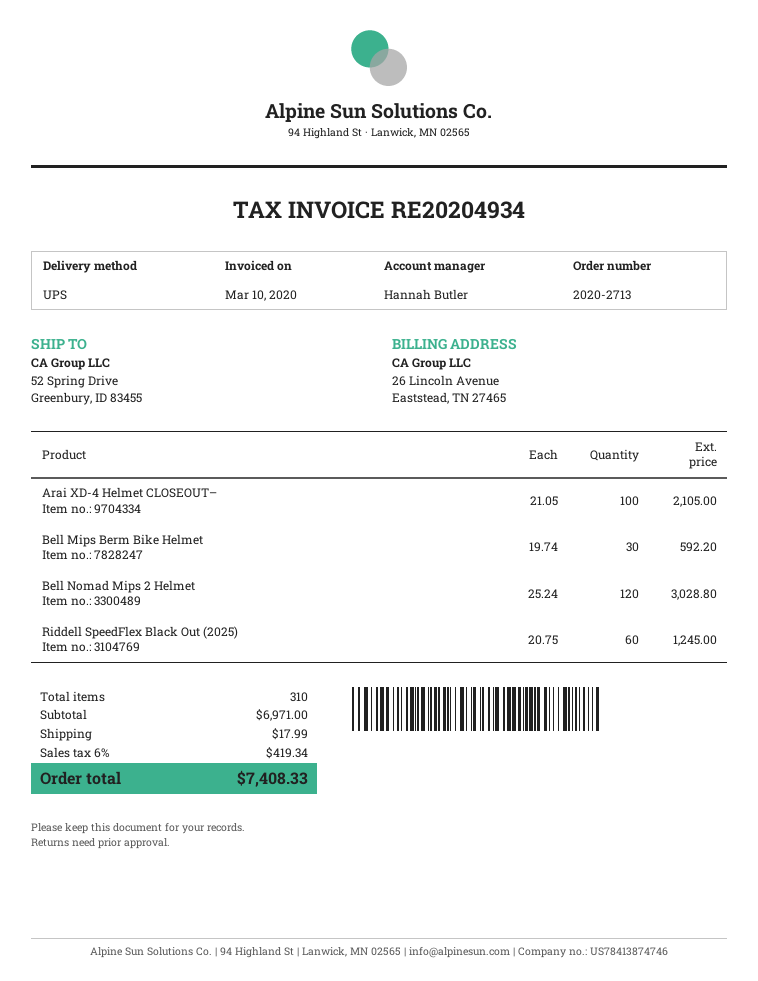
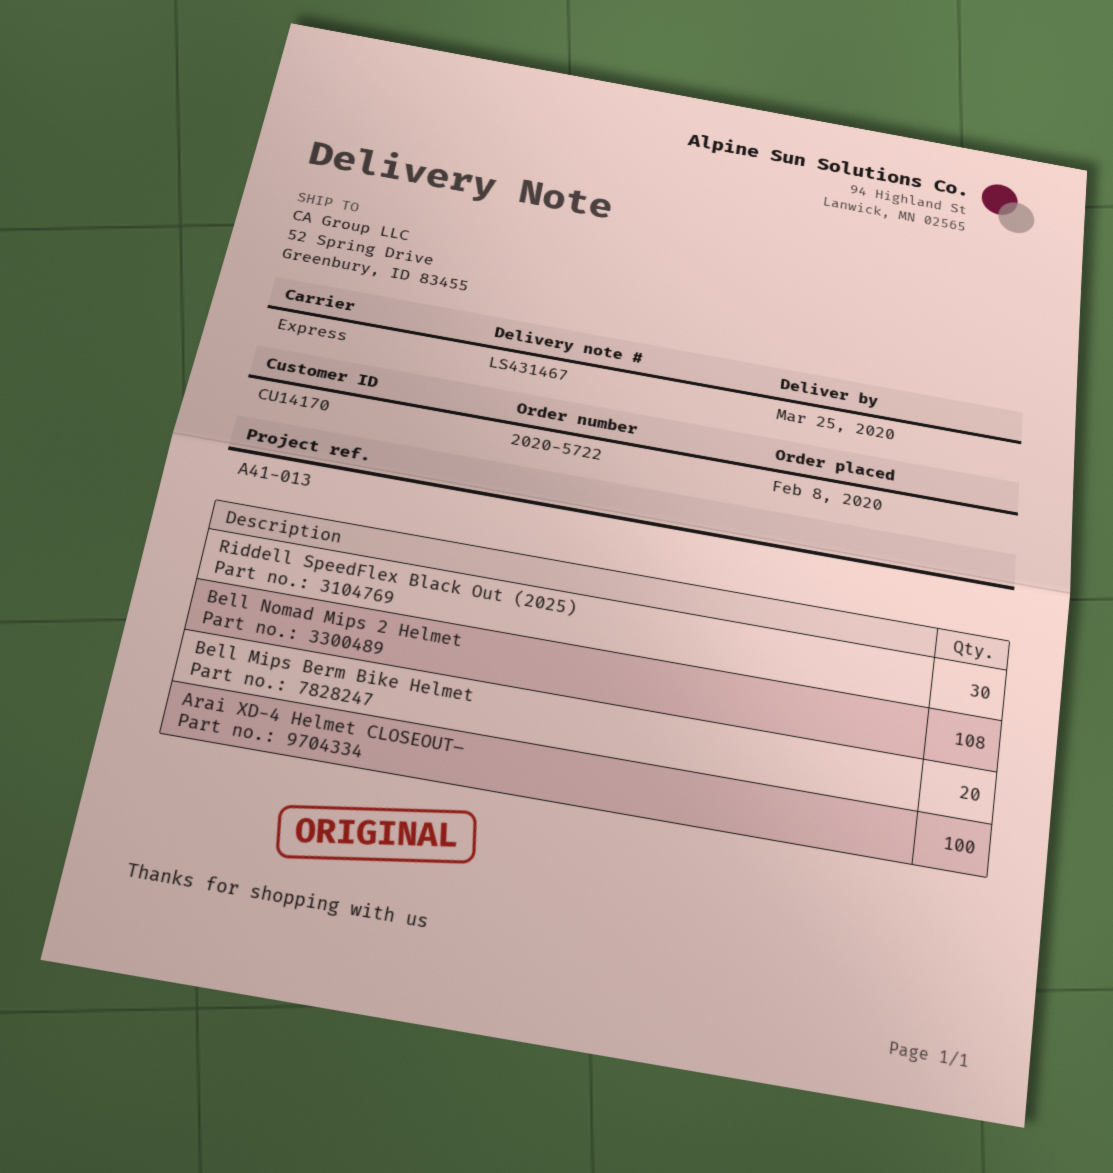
order number: 2020-2713 -> 2020-5722
shipping method: UPS -> express
Bell Mips Berm Bike Helmet: 30 -> 20
Bell Nomad Mips 2 Helmet: 120 -> 108
Riddell SpeedFlex Black Out (2025): 60 -> 30

